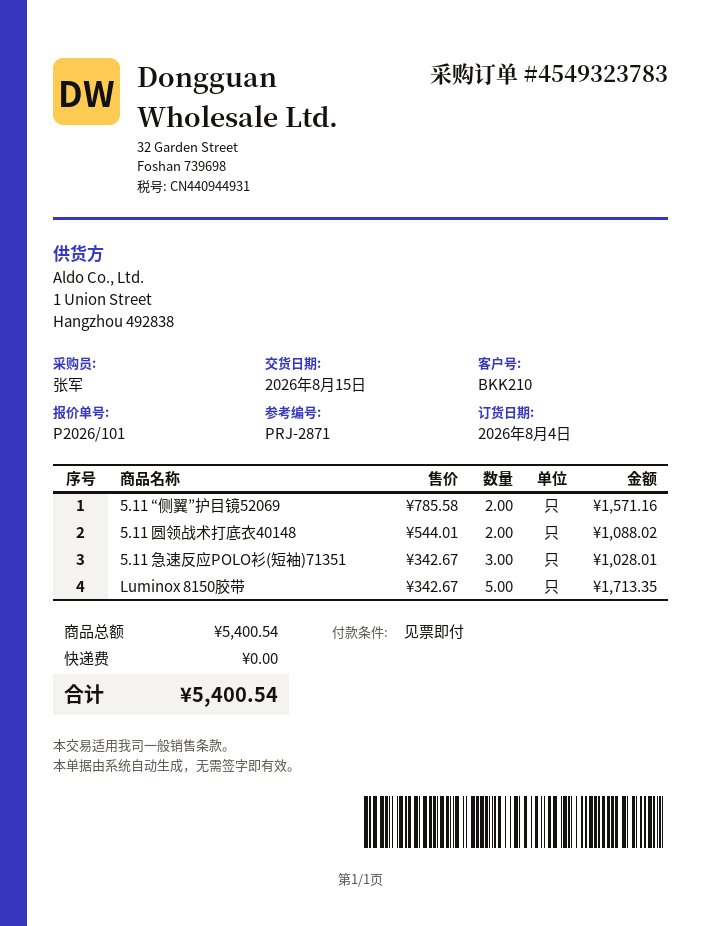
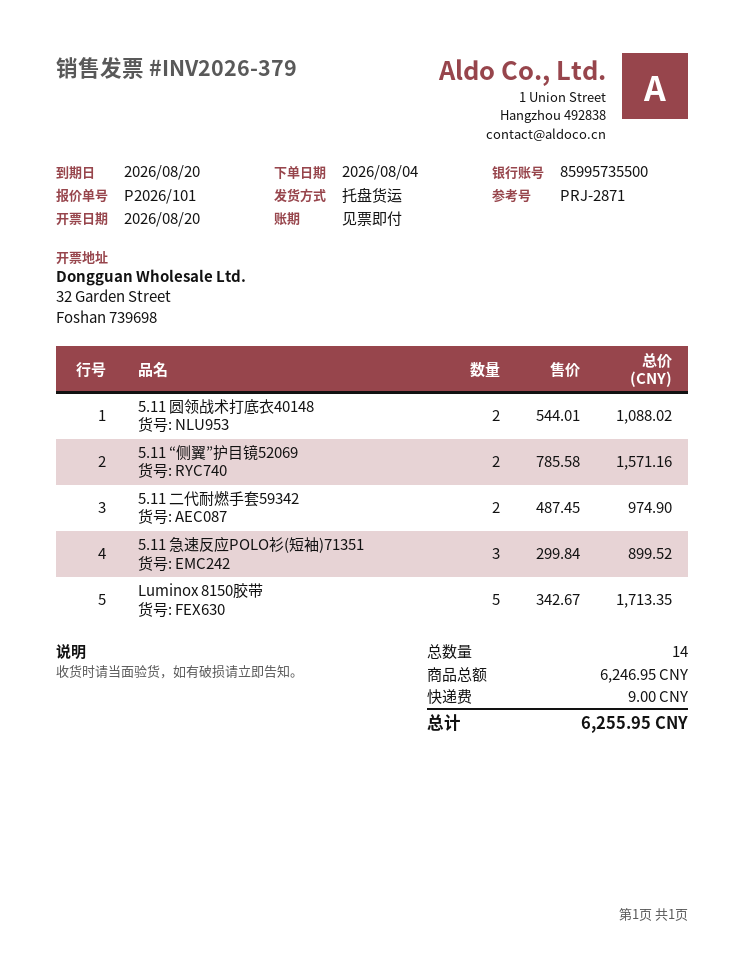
5.11 急速反应POLO衫(短袖)71351: 3 x 342.67 = 1028.01 -> 3 x 299.84 = 899.52
5.11 二代耐燃手套59342: none -> 2 x 487.45 = 974.90
subtotal: 5400.54 -> 6246.95
shipping: 0.00 -> 9.00
total: 5400.54 -> 6255.95

